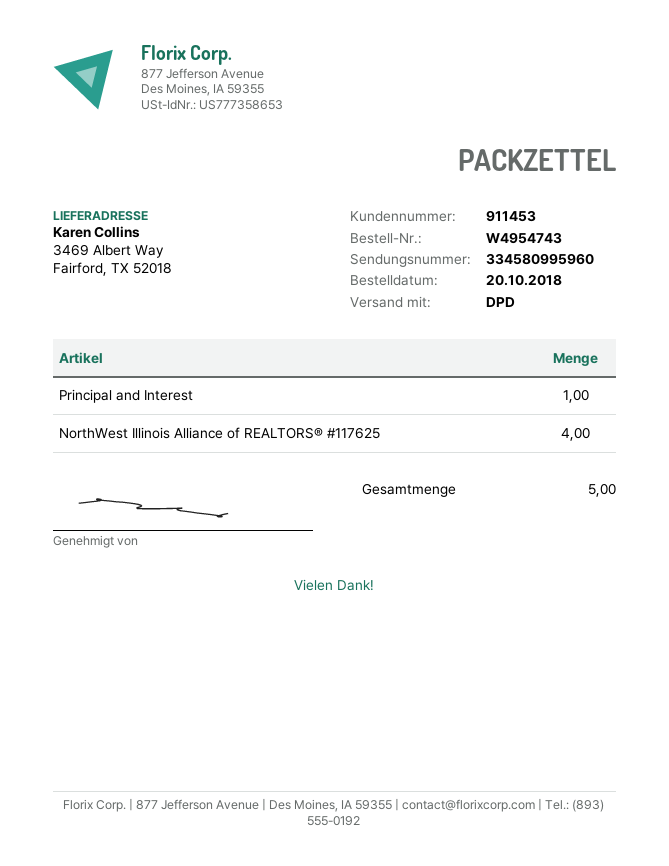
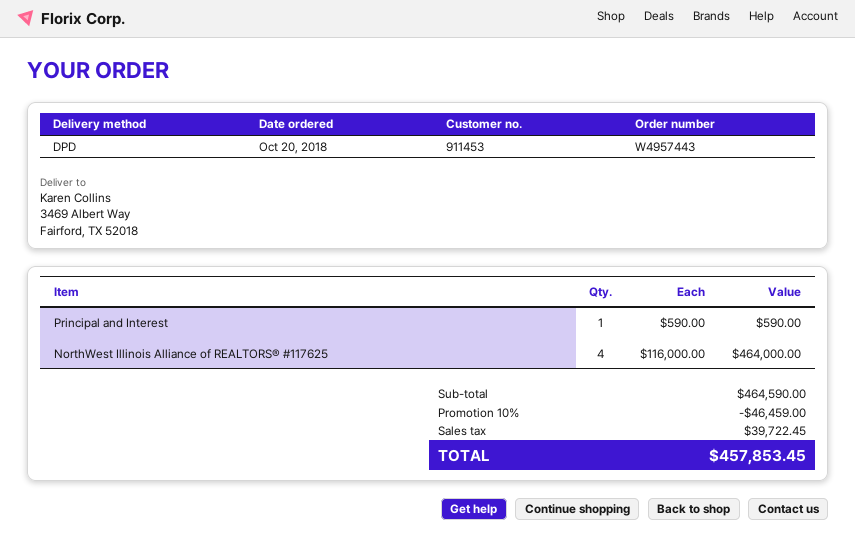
order number: W4954743 -> W4957443

